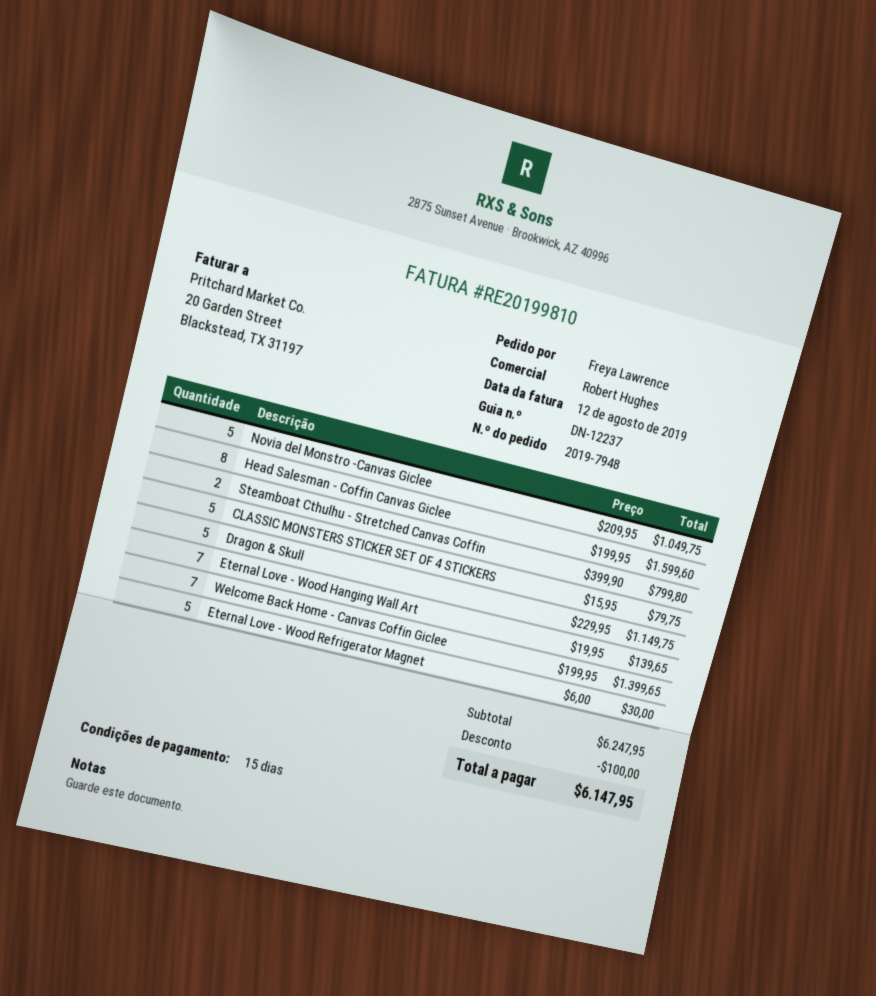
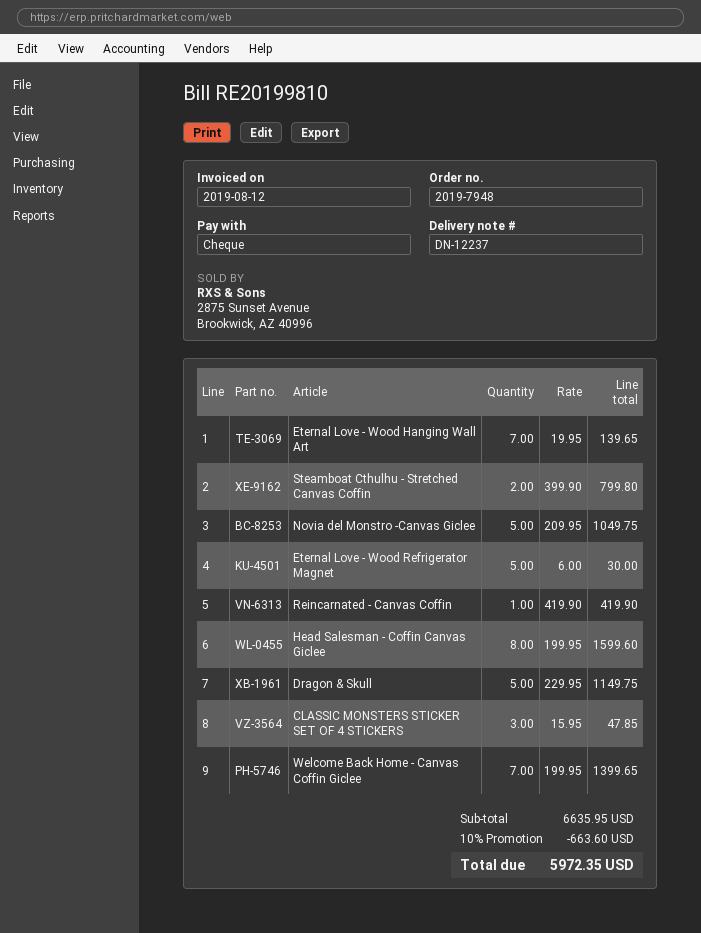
CLASSIC MONSTERS STICKER SET OF 4 STICKERS: 5 x 15.95 = 79.75 -> 3 x 15.95 = 47.85
Reincarnated - Canvas Coffin: none -> 1 x 419.90 = 419.90
subtotal: 6247.95 -> 6635.95
discount: 100.00 -> 663.60
total: 6147.95 -> 5972.35

